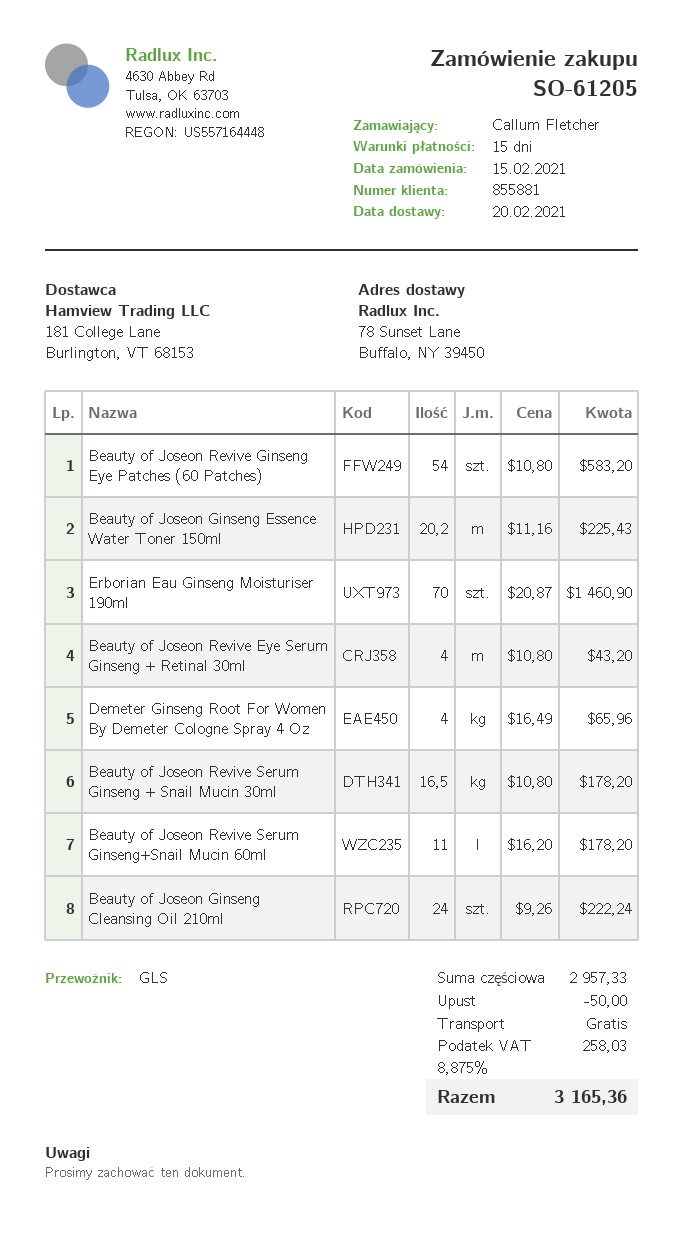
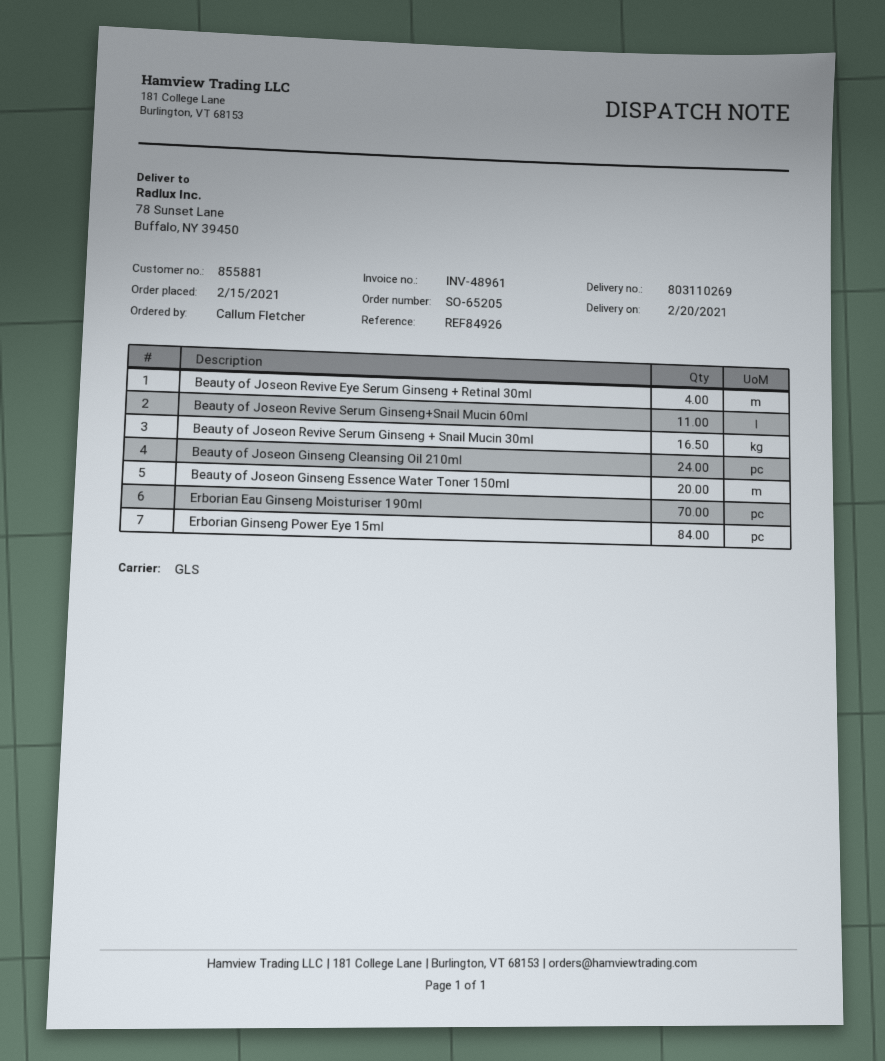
order number: SO-61205 -> SO-65205
Beauty of Joseon Revive Ginseng Eye Patches (60 Patches): 54 -> none
Beauty of Joseon Ginseng Essence Water Toner 150ml: 20.2 -> 20
Demeter Ginseng Root For Women By Demeter Cologne Spray 4 Oz: 4 -> none
Erborian Ginseng Power Eye 15ml: none -> 84

